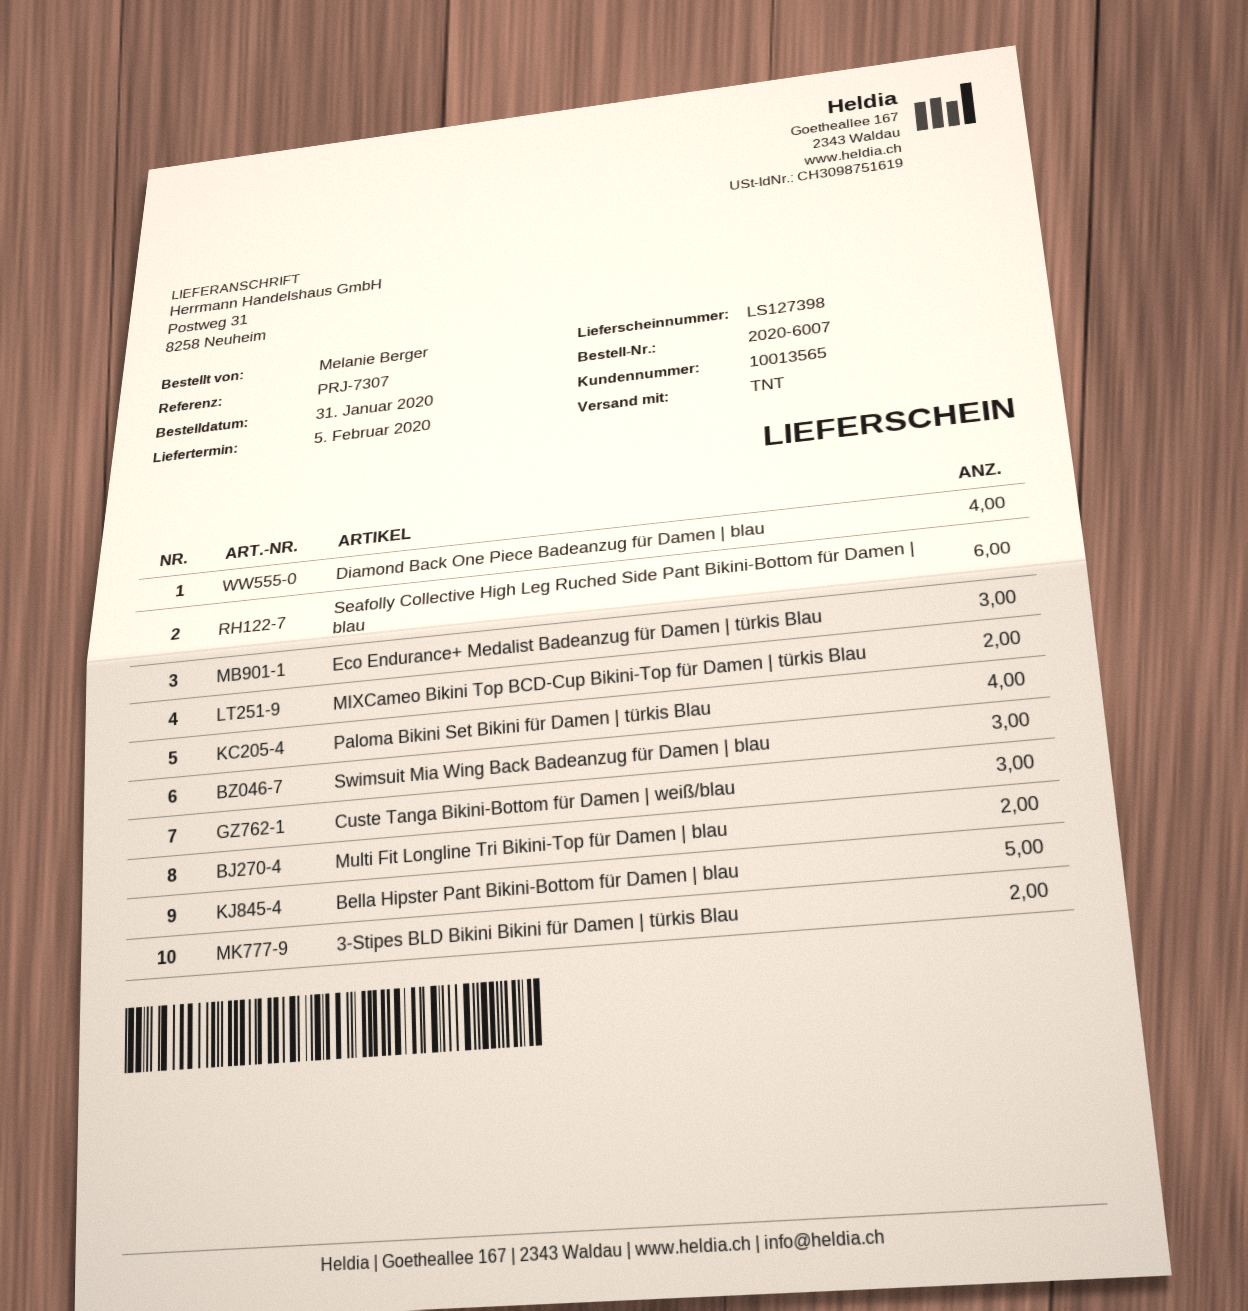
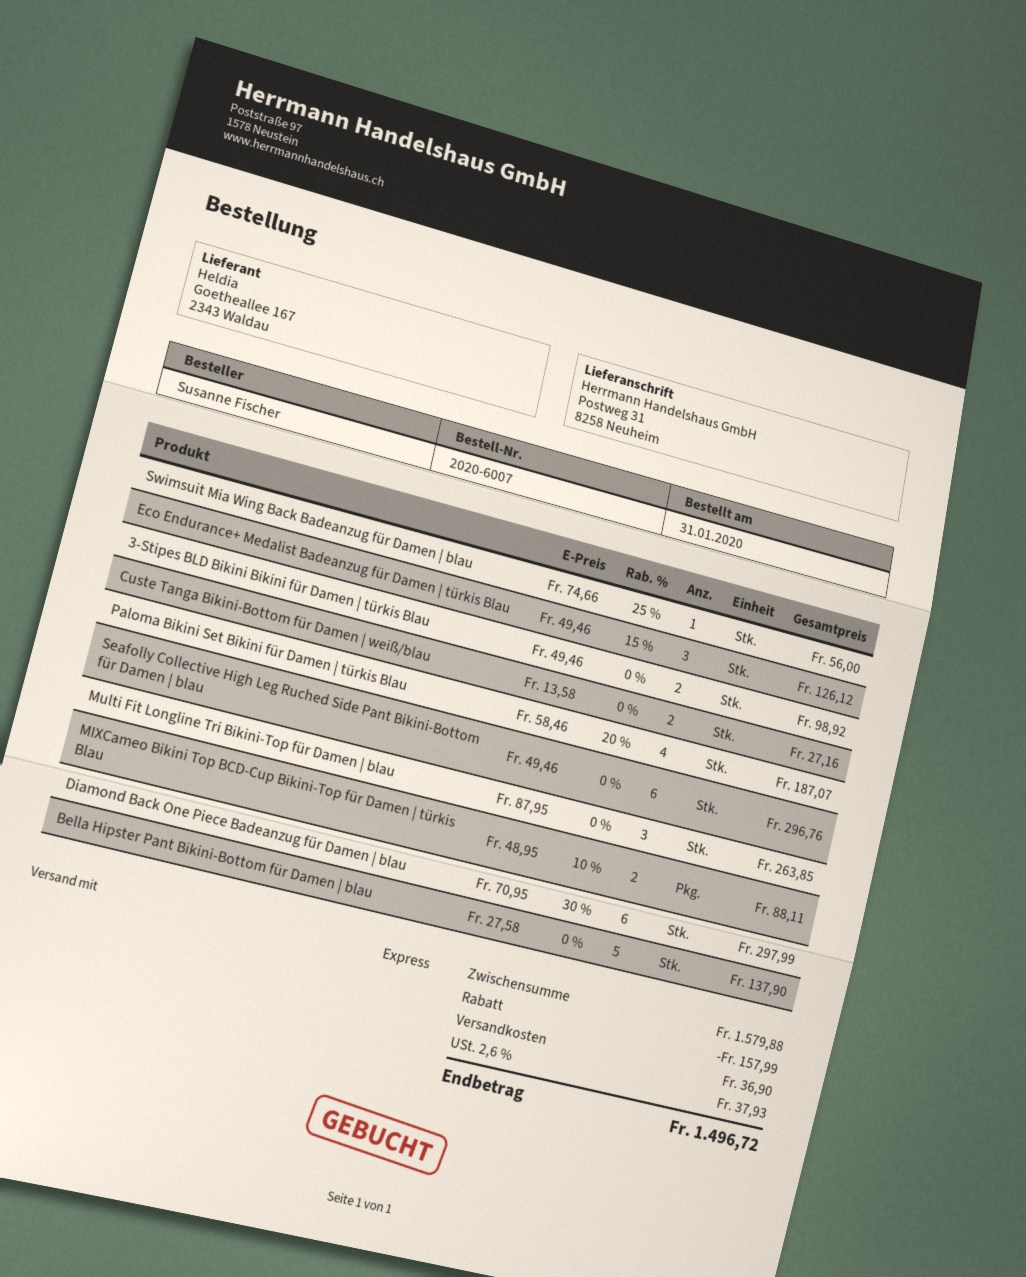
ordered by: Melanie Berger -> Susanne Fischer
shipping method: TNT -> express
Diamond Back One Piece Badeanzug für Damen | blau: 4 -> 6
Swimsuit Mia Wing Back Badeanzug für Damen | blau: 3 -> 1
Custe Tanga Bikini-Bottom für Damen | weiß/blau: 3 -> 2
Multi Fit Longline Tri Bikini-Top für Damen | blau: 2 -> 3

